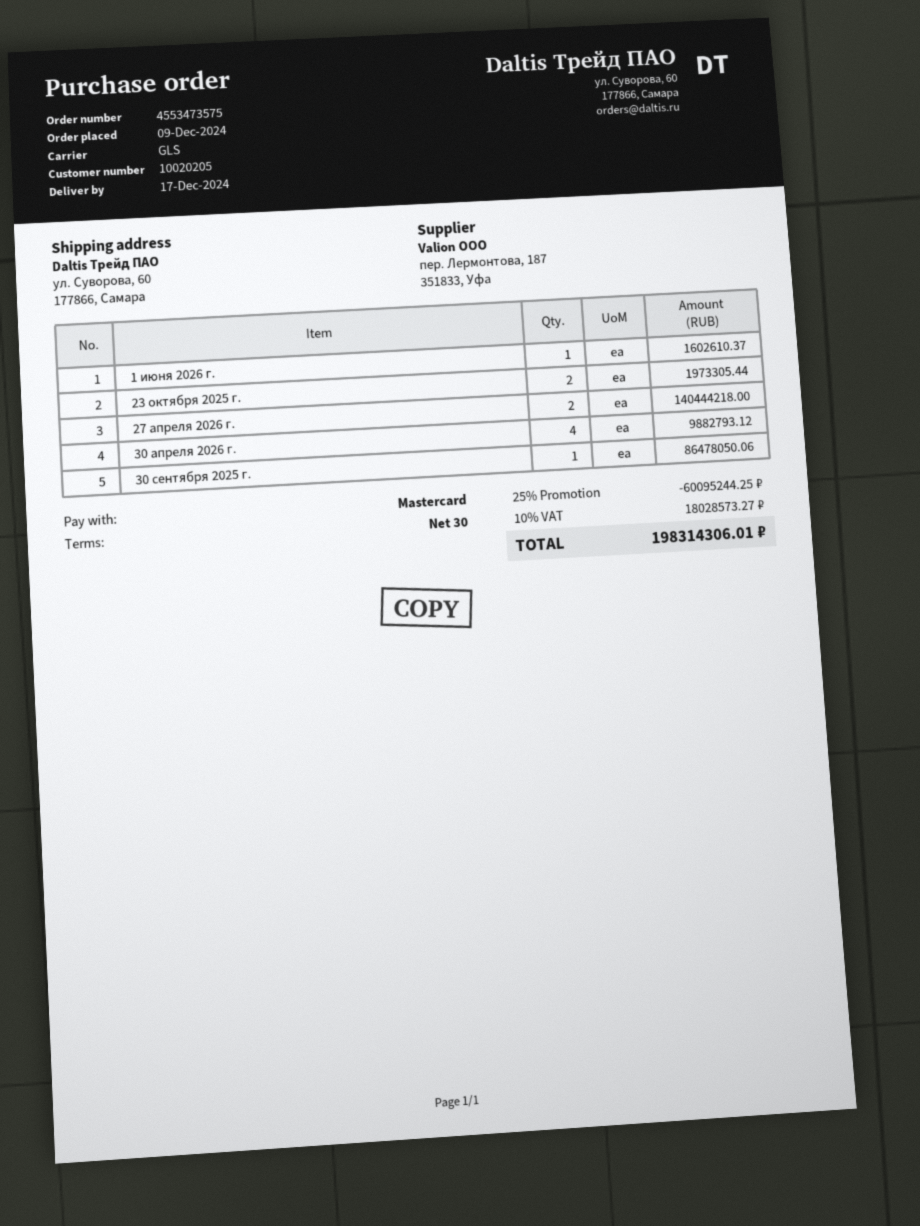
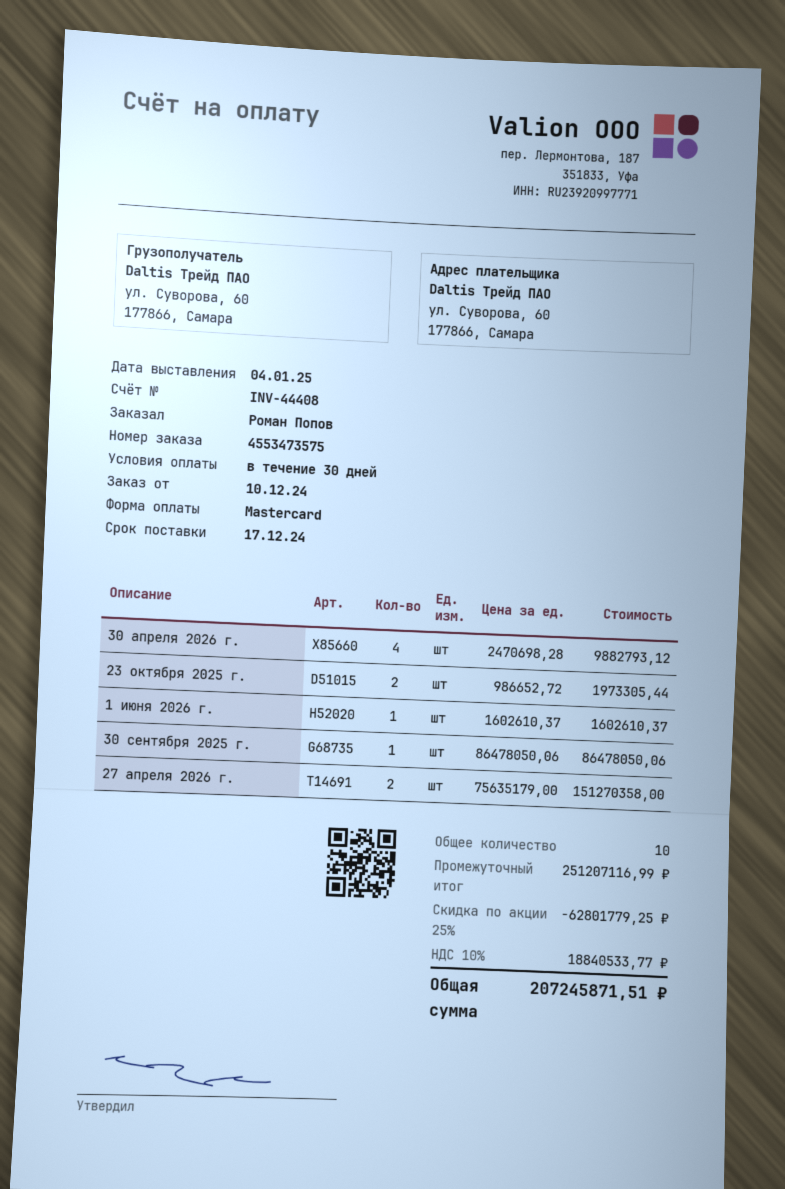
order date: 2024-12-09 -> 2024-12-10
27 апреля 2026 г.: 2 for 140444218.00 -> 2 for 151270358.00
discount: 25% = 60095244.25 -> 25% = 62801779.25
tax: 10% = 18028573.27 -> 10% = 18840533.77
total: 198314306.01 -> 207245871.51

